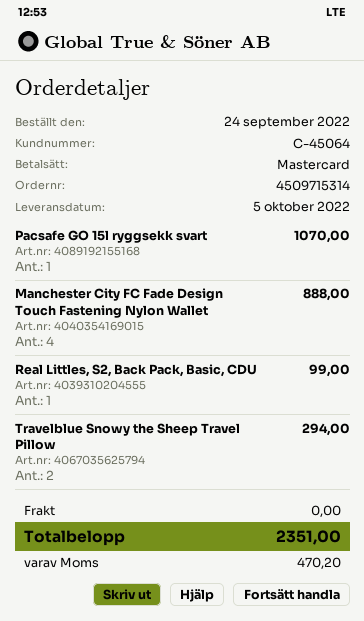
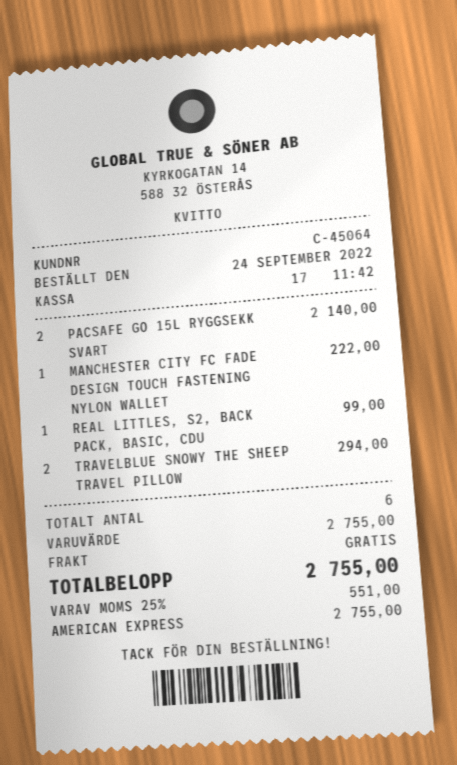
payment method: Mastercard -> American Express
Pacsafe GO 15l ryggsekk svart: 1 for 1070.00 -> 2 for 2140.00
Manchester City FC Fade Design Touch Fastening Nylon Wallet: 4 for 888.00 -> 1 for 222.00
tax: 470.20 -> 551.00
total: 2351.00 -> 2755.00

